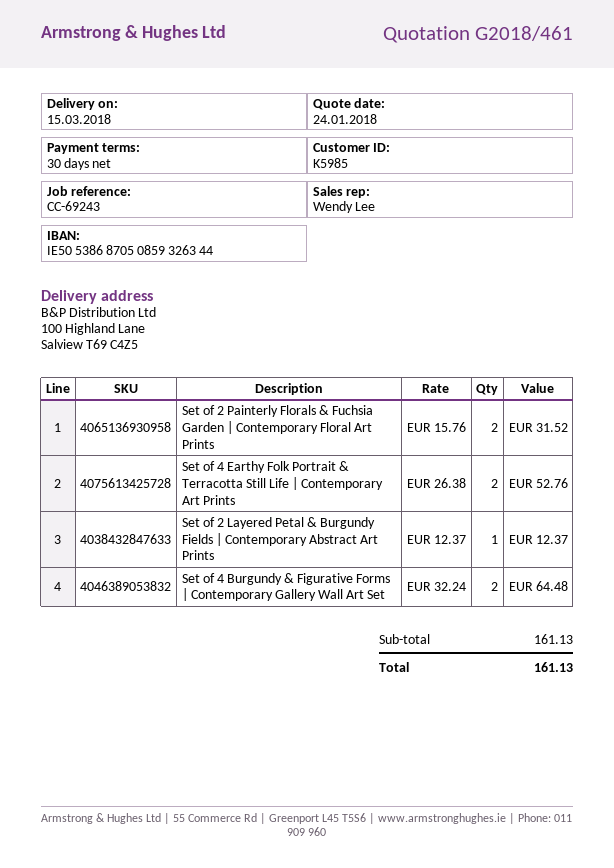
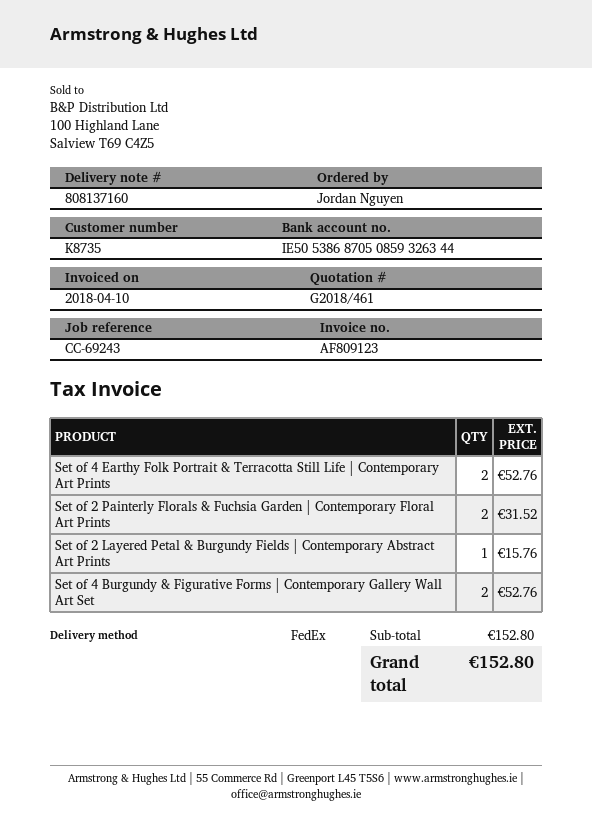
customer number: K5985 -> K8735
Set of 2 Layered Petal & Burgundy Fields | Contemporary Abstract Art Prints: 1 for 12.37 -> 1 for 15.76
Set of 4 Burgundy & Figurative Forms | Contemporary Gallery Wall Art Set: 2 for 64.48 -> 2 for 52.76
subtotal: 161.13 -> 152.80
total: 161.13 -> 152.80

